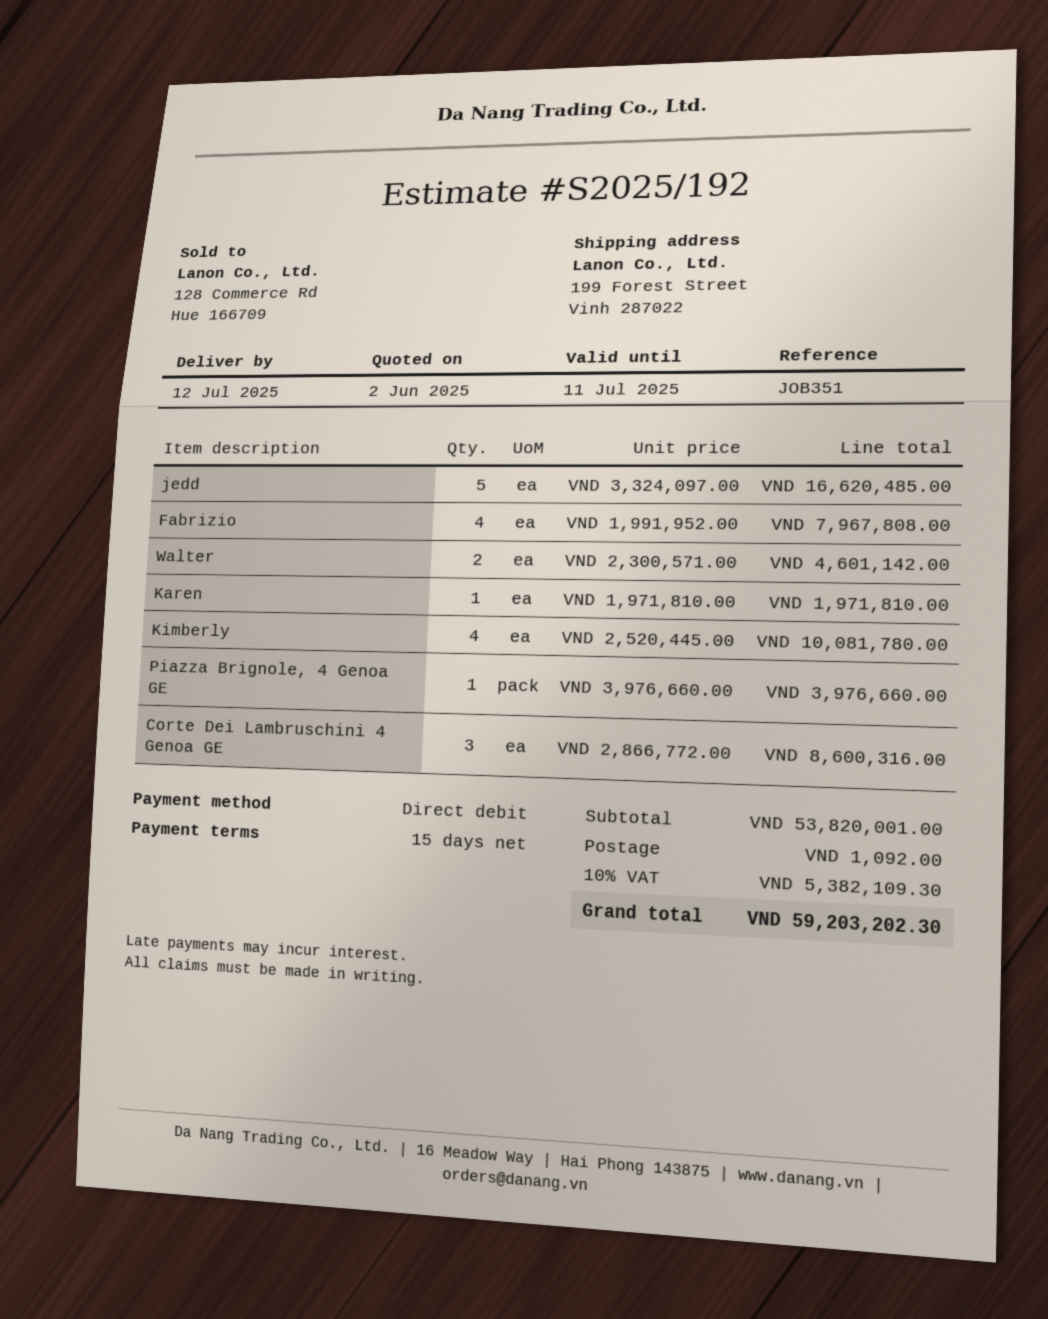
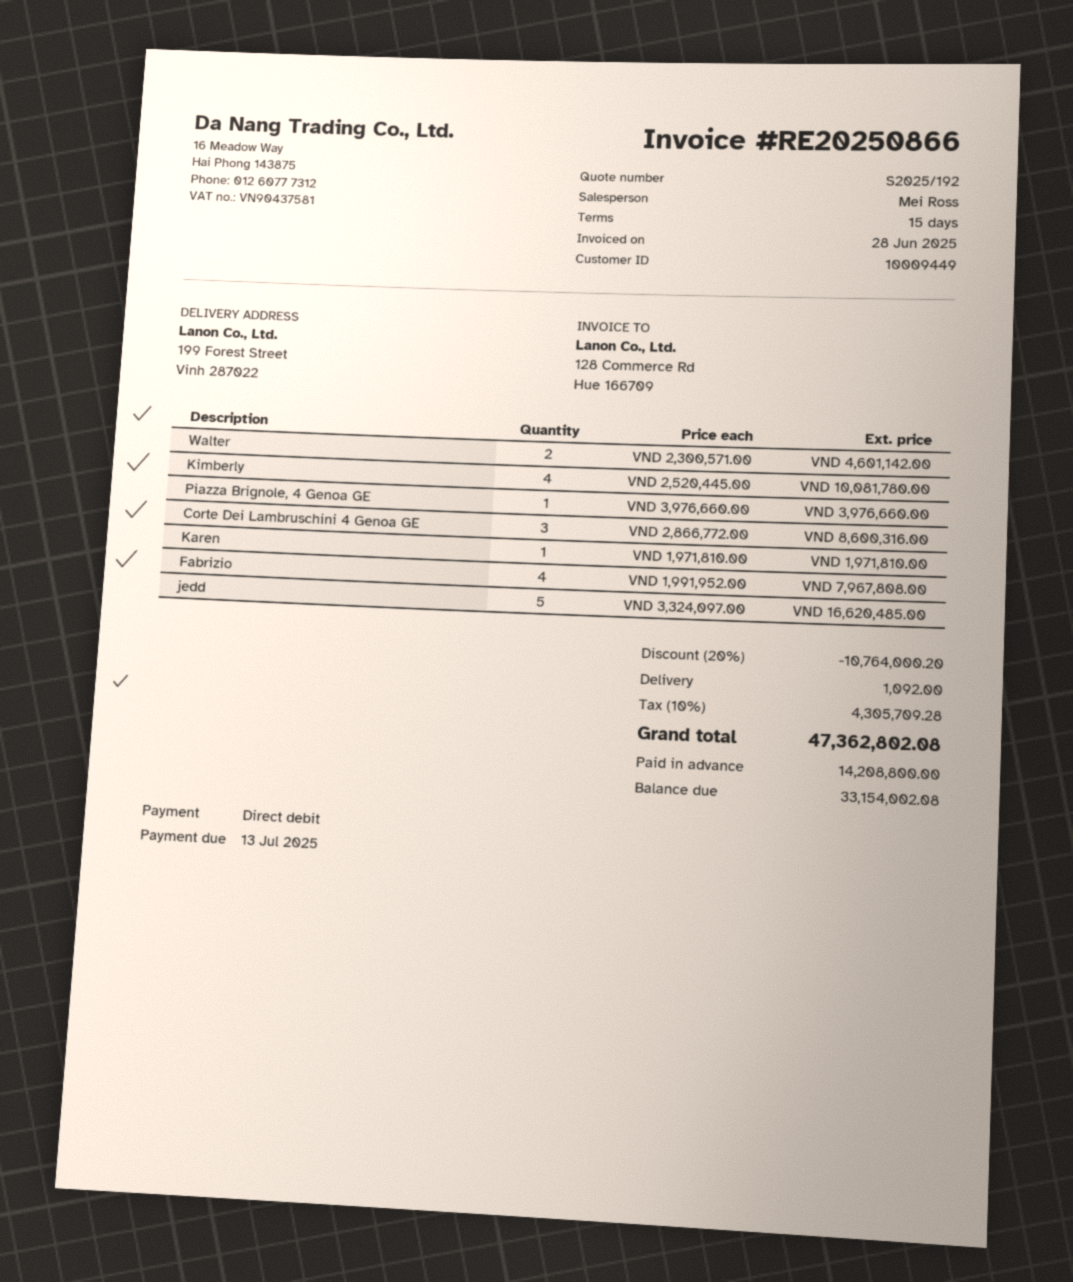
discount: none -> 20% = 10764000.20
tax: 10% = 5382109.30 -> 10% = 4305709.28
total: 59203202.30 -> 47362802.08

